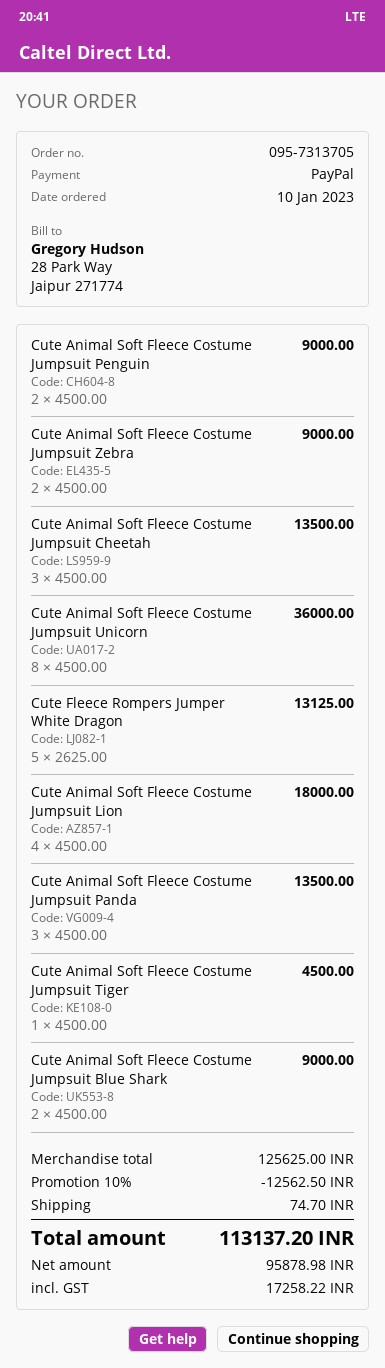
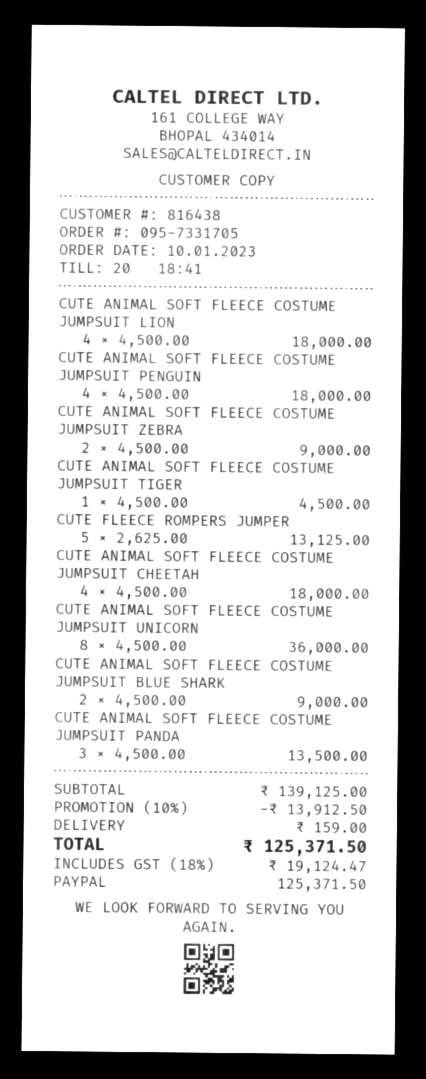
order number: 095-7313705 -> 095-7331705
Cute Animal Soft Fleece Costume Jumpsuit Penguin: 2 x 4500.00 = 9000.00 -> 4 x 4500.00 = 18000.00
Cute Animal Soft Fleece Costume Jumpsuit Cheetah: 3 x 4500.00 = 13500.00 -> 4 x 4500.00 = 18000.00
subtotal: 125625.00 -> 139125.00
discount: 10% = 12562.50 -> 10% = 13912.50
shipping: 74.70 -> 159.00
tax: 17258.22 -> 19124.47
total: 113137.20 -> 125371.50

